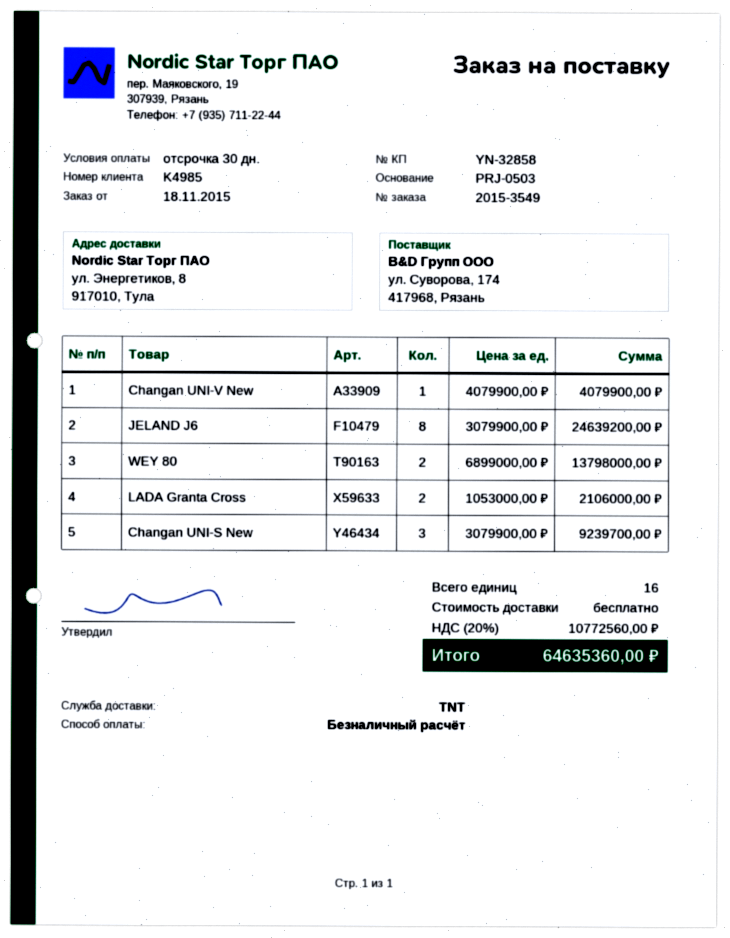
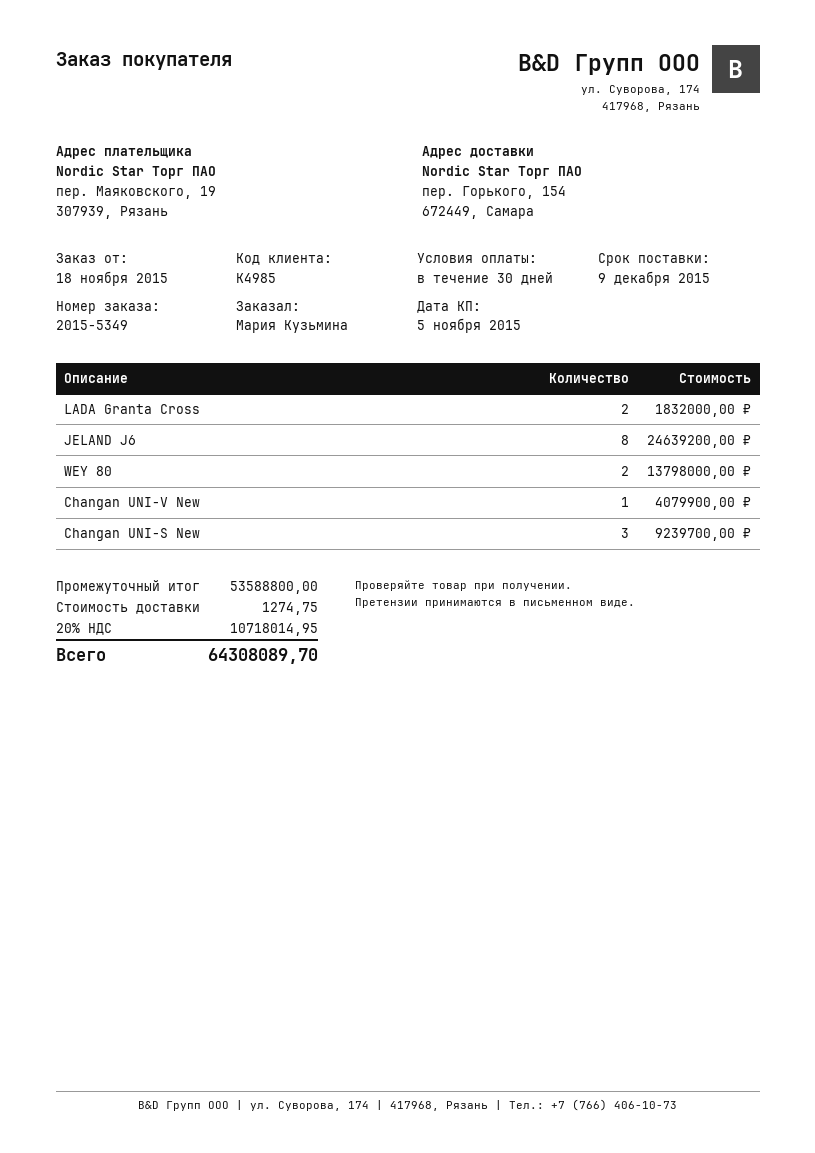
order number: 2015-3549 -> 2015-5349
ship to: ул. Энергетиков, 8, 917010, Тула -> пер. Горького, 154, 672449, Самара
LADA Granta Cross: 2 for 2106000.00 -> 2 for 1832000.00
shipping: 0.00 -> 1274.75
tax: 20% = 10772560.00 -> 20% = 10718014.95
total: 64635360.00 -> 64308089.70

